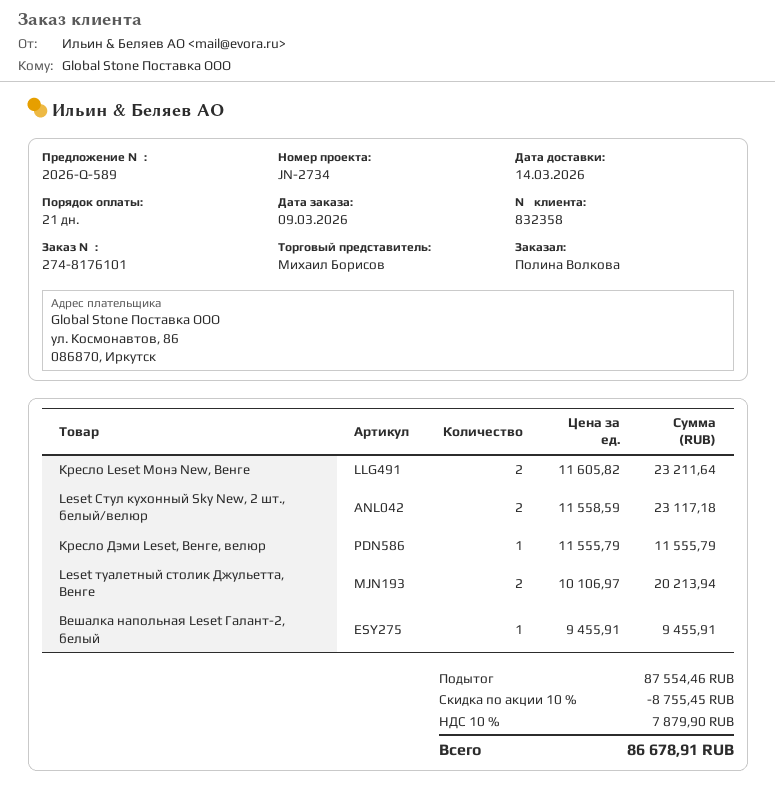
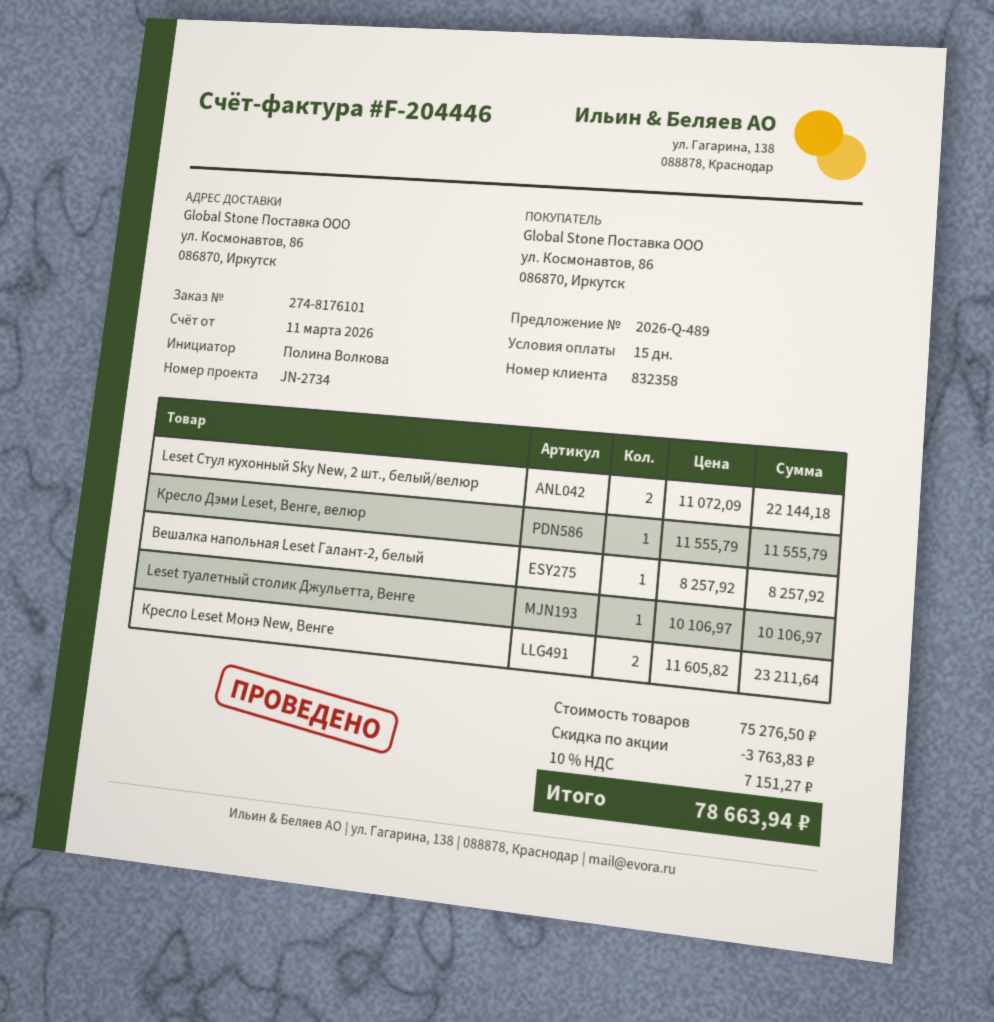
quote number: 2026-Q-589 -> 2026-Q-489
payment terms: 21 days -> 15 days
Leset Стул кухонный Sky New, 2 шт., белый/велюр: 2 x 11558.59 = 23117.18 -> 2 x 11072.09 = 22144.18
Leset туалетный столик Джульетта, Венге: 2 x 10106.97 = 20213.94 -> 1 x 10106.97 = 10106.97
Вешалка напольная Leset Галант-2, белый: 1 x 9455.91 = 9455.91 -> 1 x 8257.92 = 8257.92
subtotal: 87554.46 -> 75276.50
discount: 8755.45 -> 3763.83
tax: 10% = 7879.90 -> 10% = 7151.27
total: 86678.91 -> 78663.94

